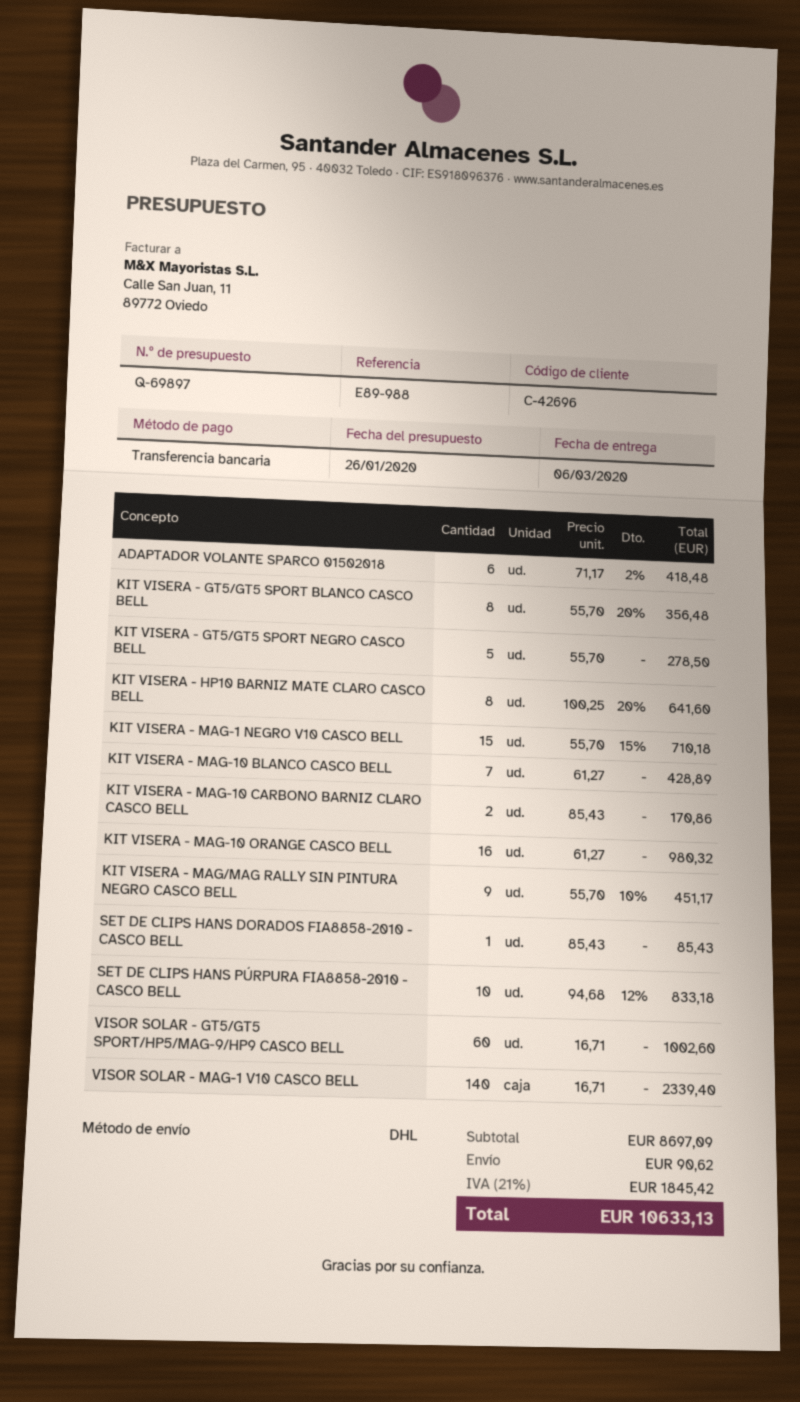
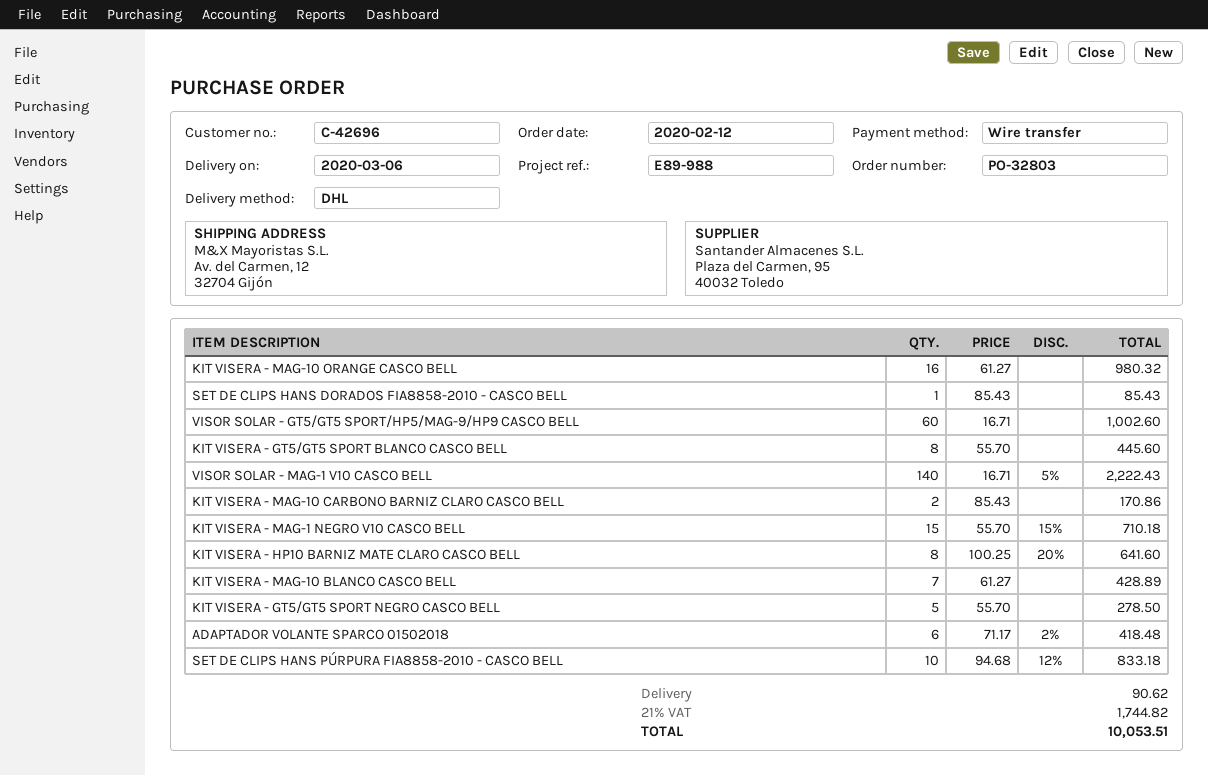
KIT VISERA - GT5/GT5 SPORT BLANCO CASCO BELL: 8 x 55.70 - 20% = 356.48 -> 8 x 55.70 = 445.60
KIT VISERA - MAG/MAG RALLY SIN PINTURA NEGRO CASCO BELL: 9 x 55.70 - 10% = 451.17 -> none
VISOR SOLAR - MAG-1 V10 CASCO BELL: 140 x 16.71 = 2339.40 -> 140 x 16.71 - 5% = 2222.43
tax: 21% = 1845.42 -> 21% = 1744.82
total: 10633.13 -> 10053.51

